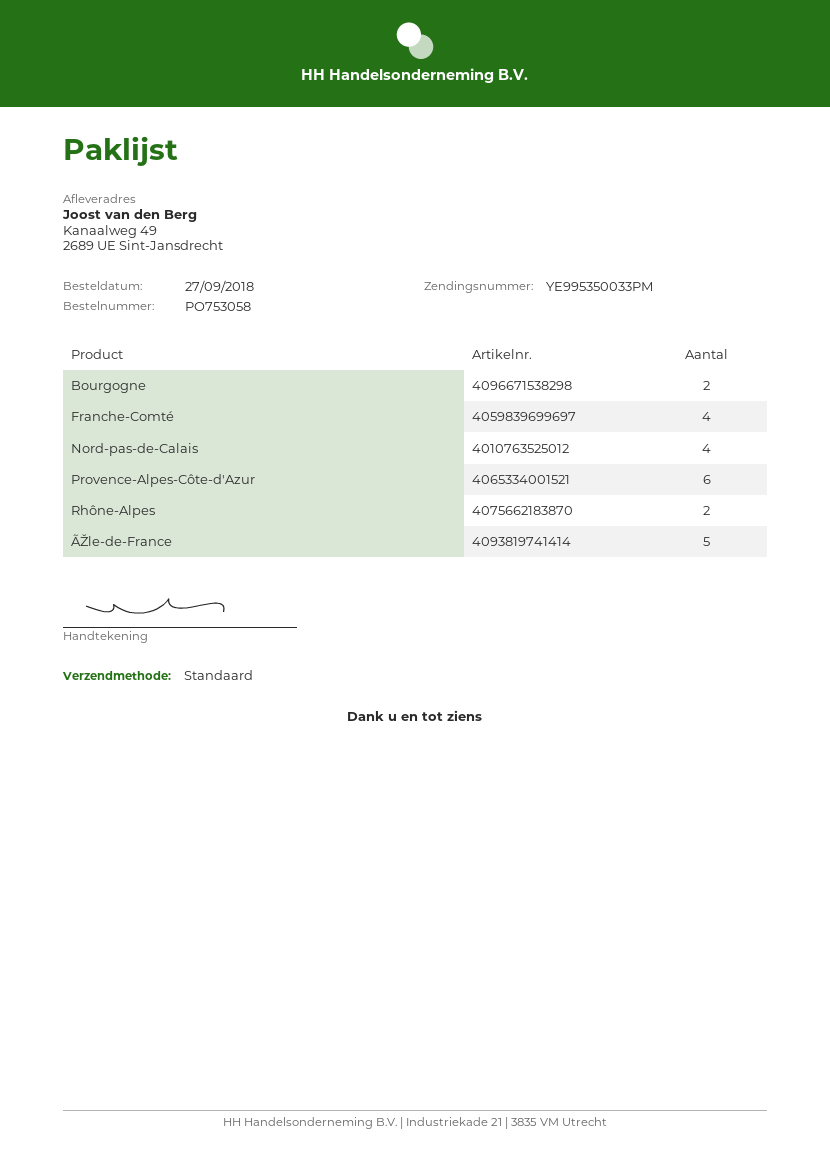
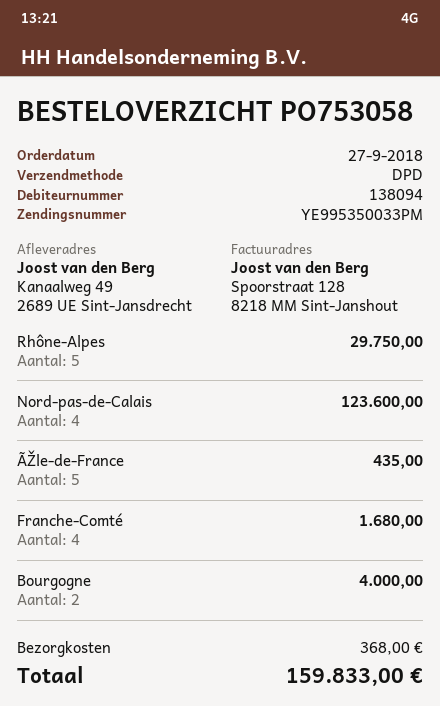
shipping method: standard -> DPD
Provence-Alpes-Côte-d'Azur: 6 -> none
Rhône-Alpes: 2 -> 5

